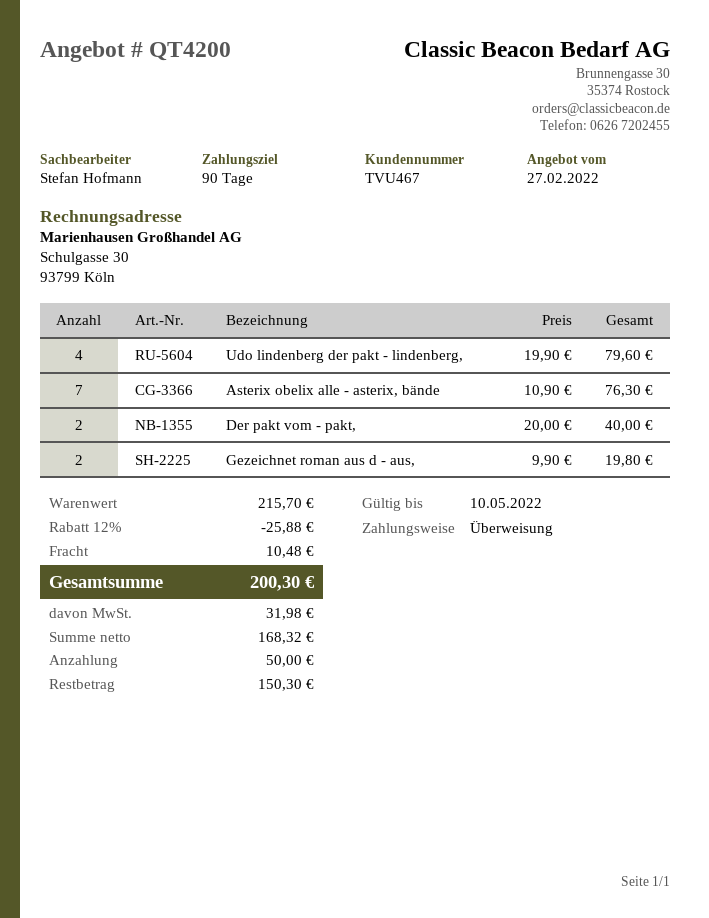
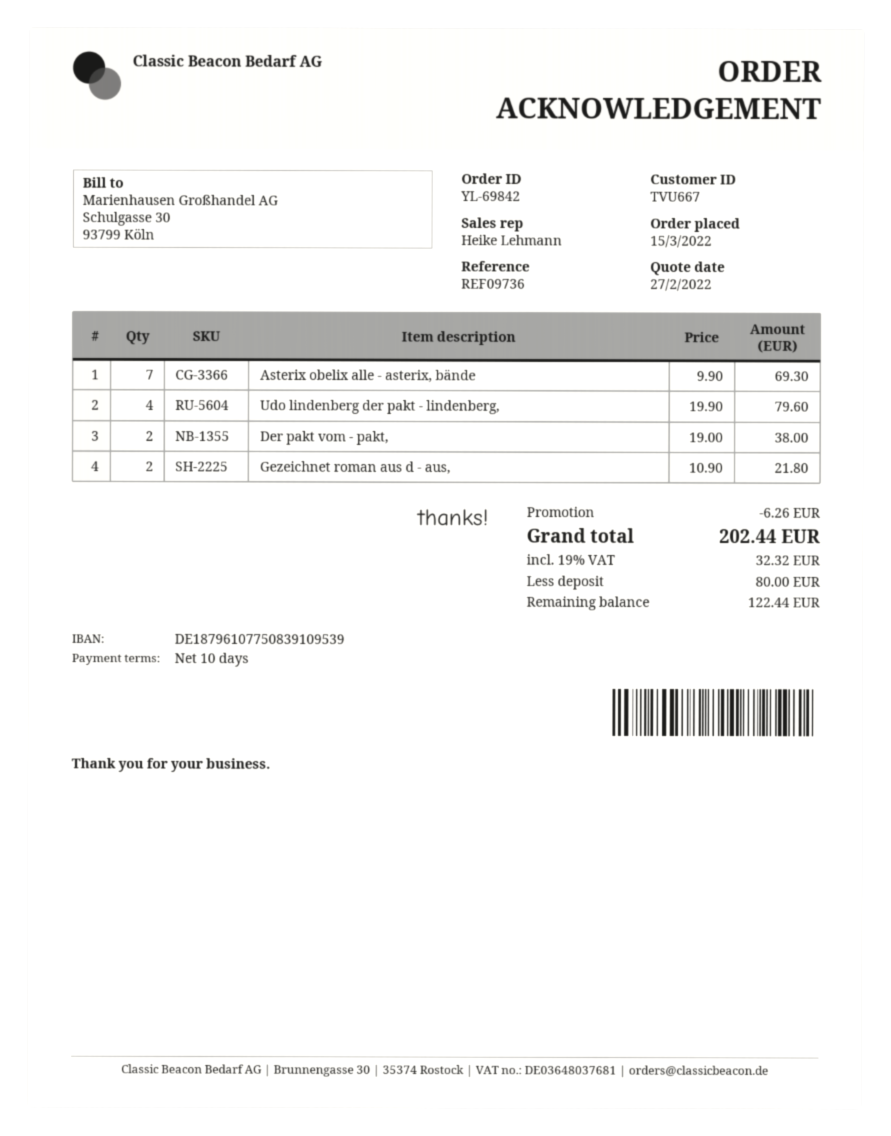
payment terms: 90 days -> 10 days
customer number: TVU467 -> TVU667
sales rep: Stefan Hofmann -> Heike Lehmann
Asterix obelix alle - asterix, bände: 7 x 10.90 = 76.30 -> 7 x 9.90 = 69.30
Der pakt vom - pakt,: 2 x 20.00 = 40.00 -> 2 x 19.00 = 38.00
Gezeichnet roman aus d - aus,: 2 x 9.90 = 19.80 -> 2 x 10.90 = 21.80
discount: 25.88 -> 6.26
shipping: 10.48 -> none
tax: 31.98 -> 32.32
total: 200.30 -> 202.44
deposit: 50.00 -> 80.00
balance: 150.30 -> 122.44

